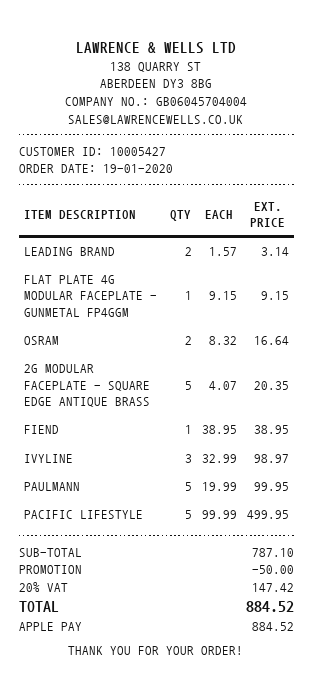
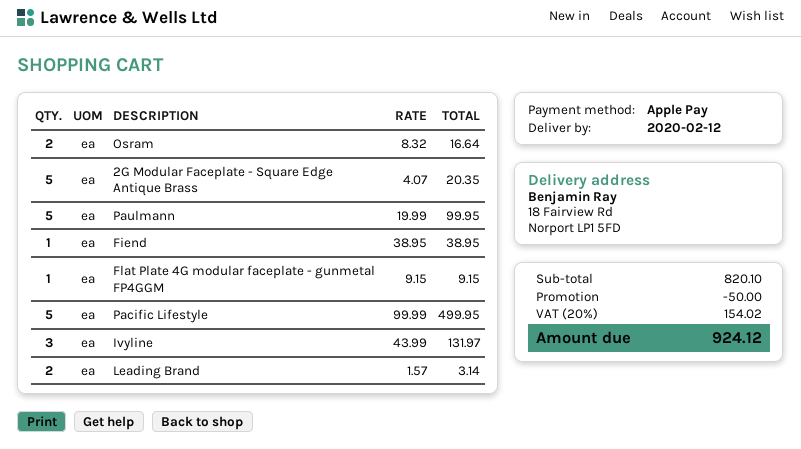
IVYLINE: 3 x 32.99 = 98.97 -> 3 x 43.99 = 131.97
subtotal: 787.10 -> 820.10
tax: 20% = 147.42 -> 20% = 154.02
total: 884.52 -> 924.12

